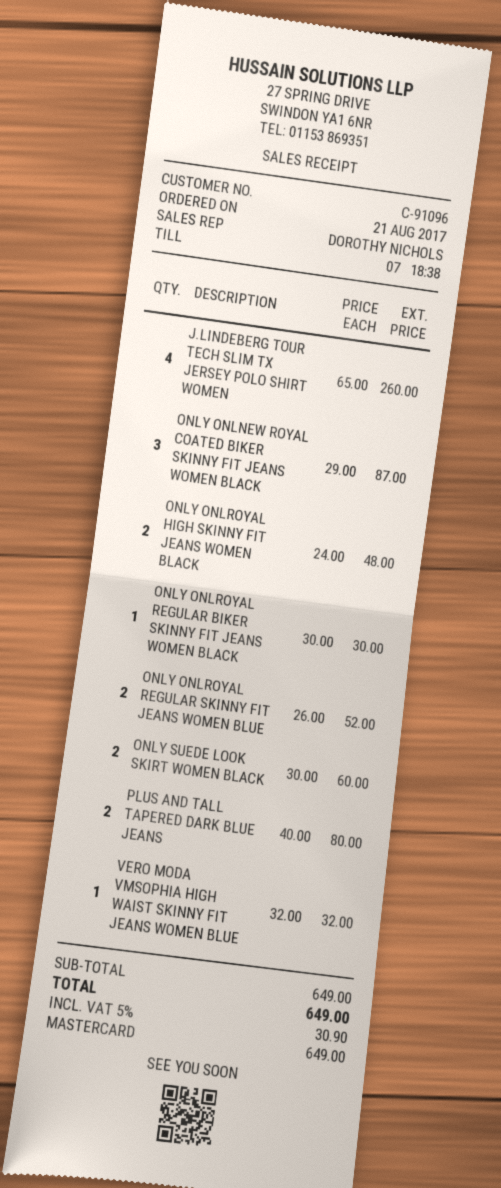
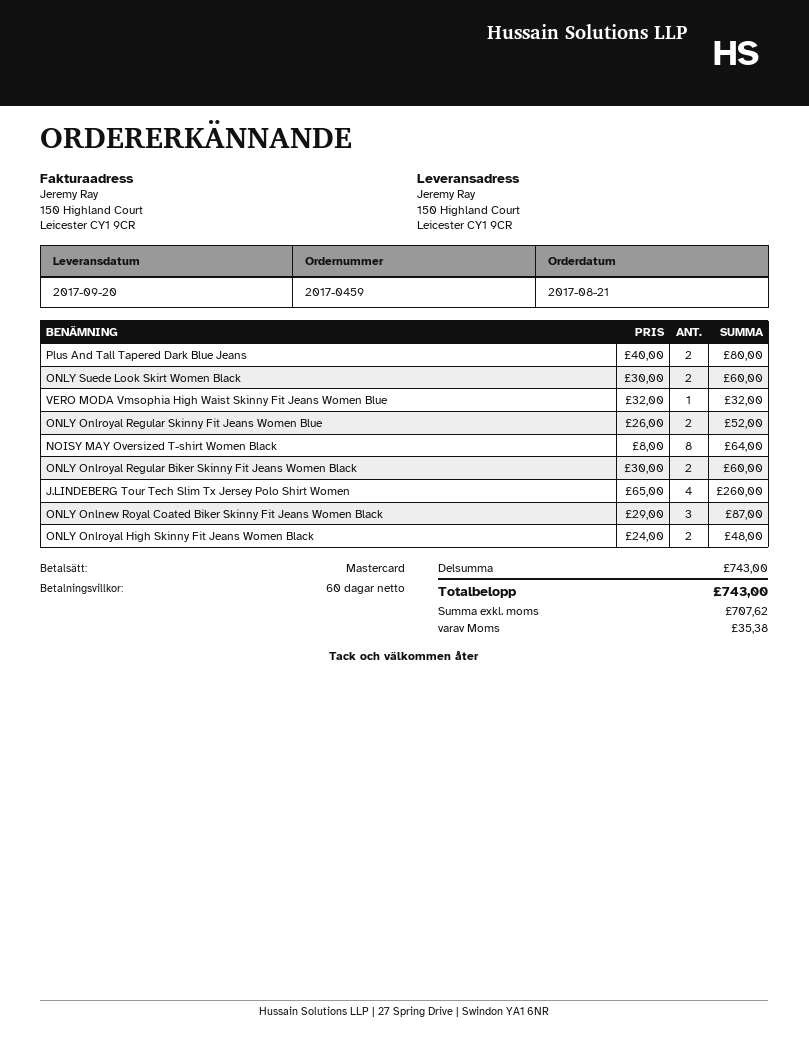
ONLY ONLROYAL REGULAR BIKER SKINNY FIT JEANS WOMEN BLACK: 1 x 30.00 = 30.00 -> 2 x 30.00 = 60.00
NOISY MAY Oversized T-shirt Women Black: none -> 8 x 8.00 = 64.00
subtotal: 649.00 -> 743.00
tax: 30.90 -> 35.38
total: 649.00 -> 743.00

